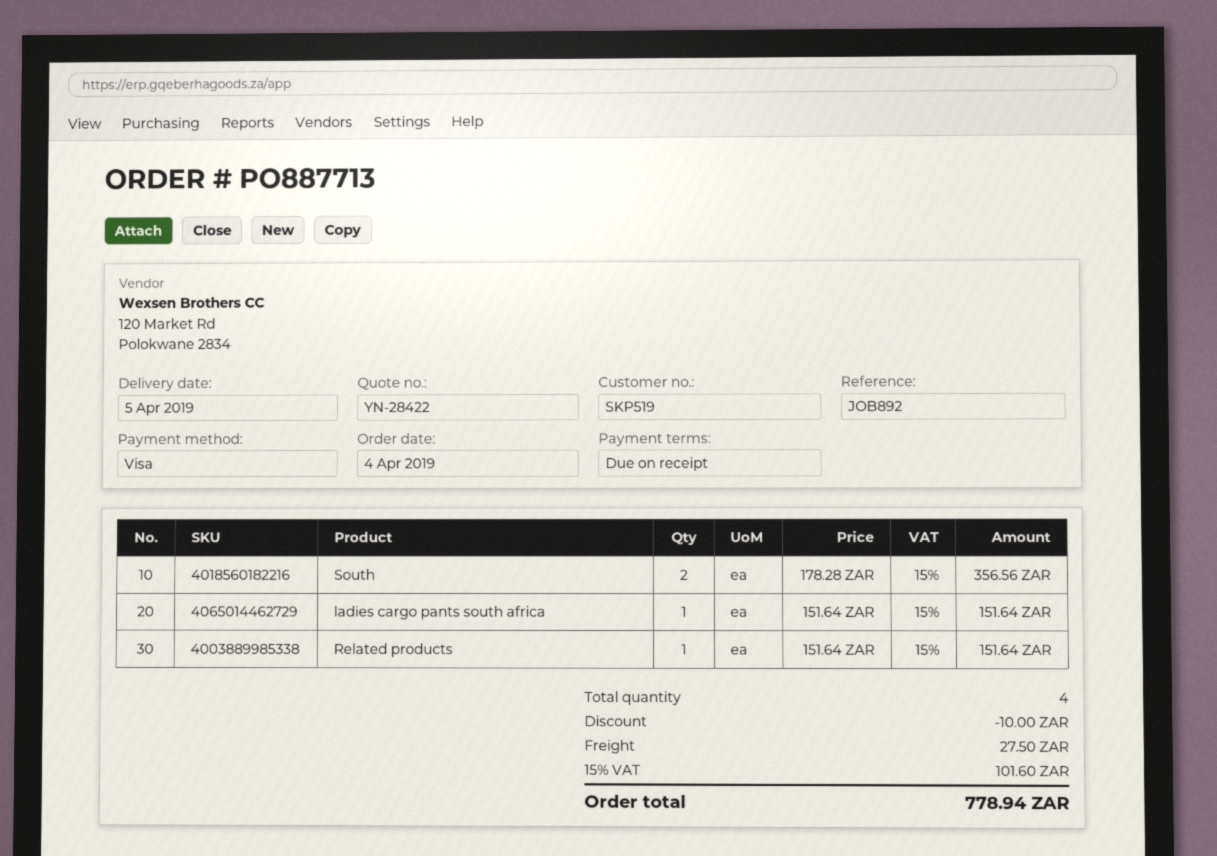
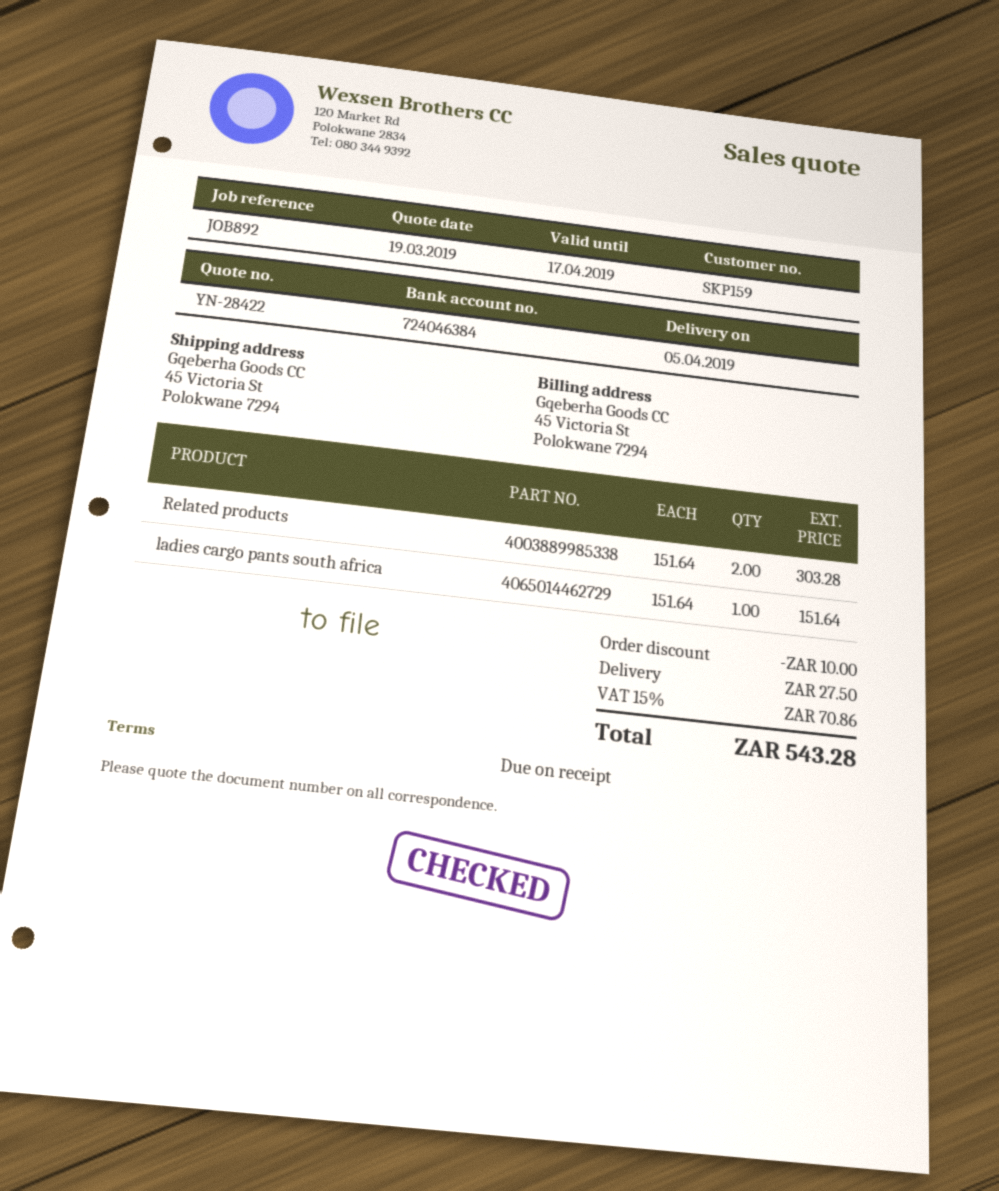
customer number: SKP519 -> SKP159
South: 2 x 178.28 = 356.56 -> none
Related products: 1 x 151.64 = 151.64 -> 2 x 151.64 = 303.28
tax: 15% = 101.60 -> 15% = 70.86
total: 778.94 -> 543.28

